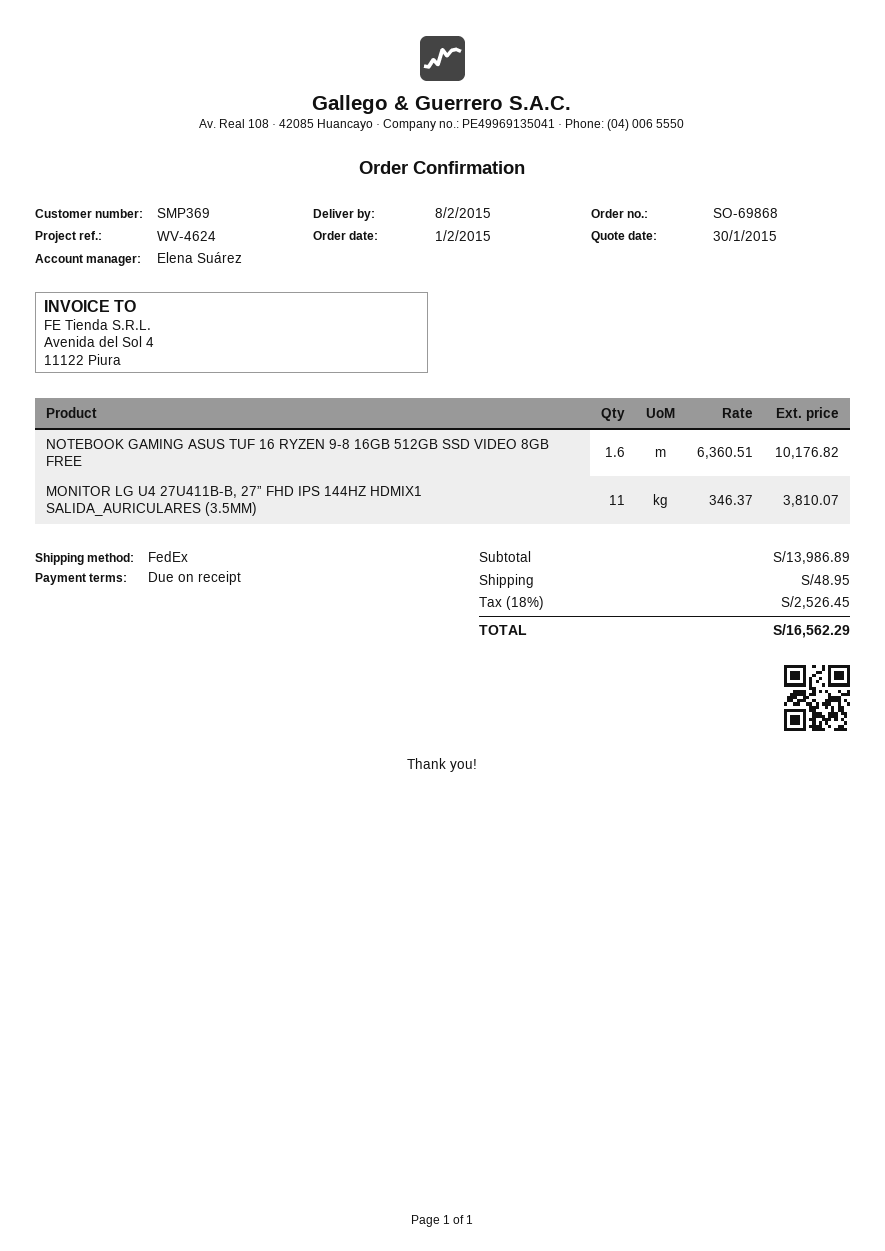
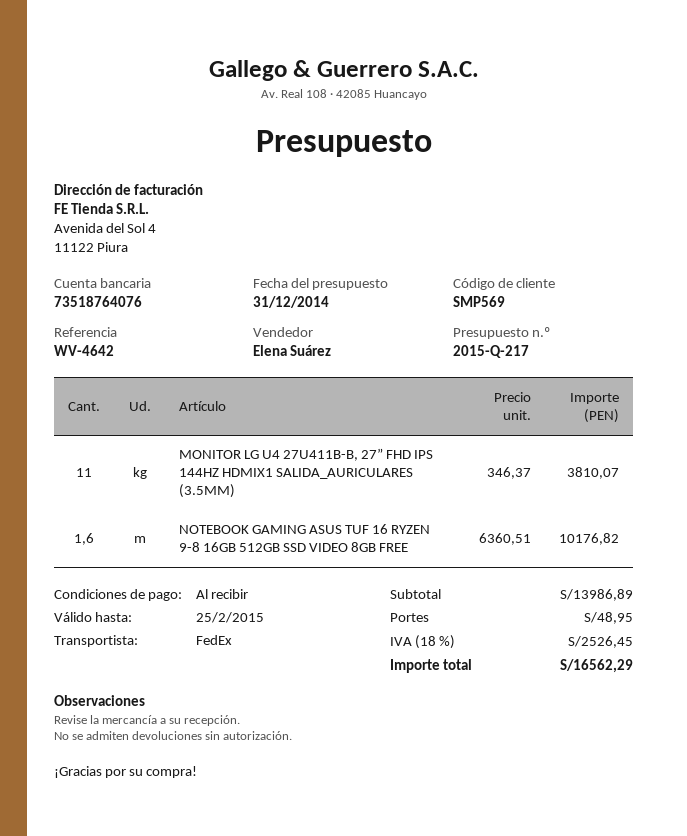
quote date: 2015-01-30 -> 2014-12-31
customer number: SMP369 -> SMP569
reference: WV-4624 -> WV-4642

